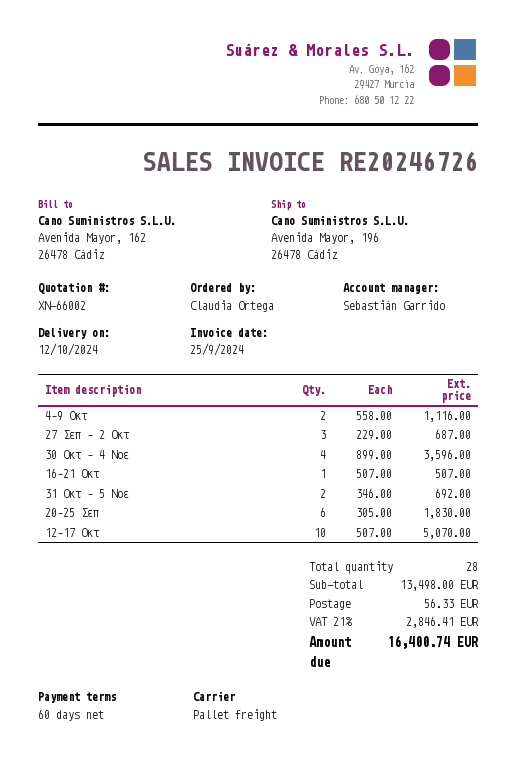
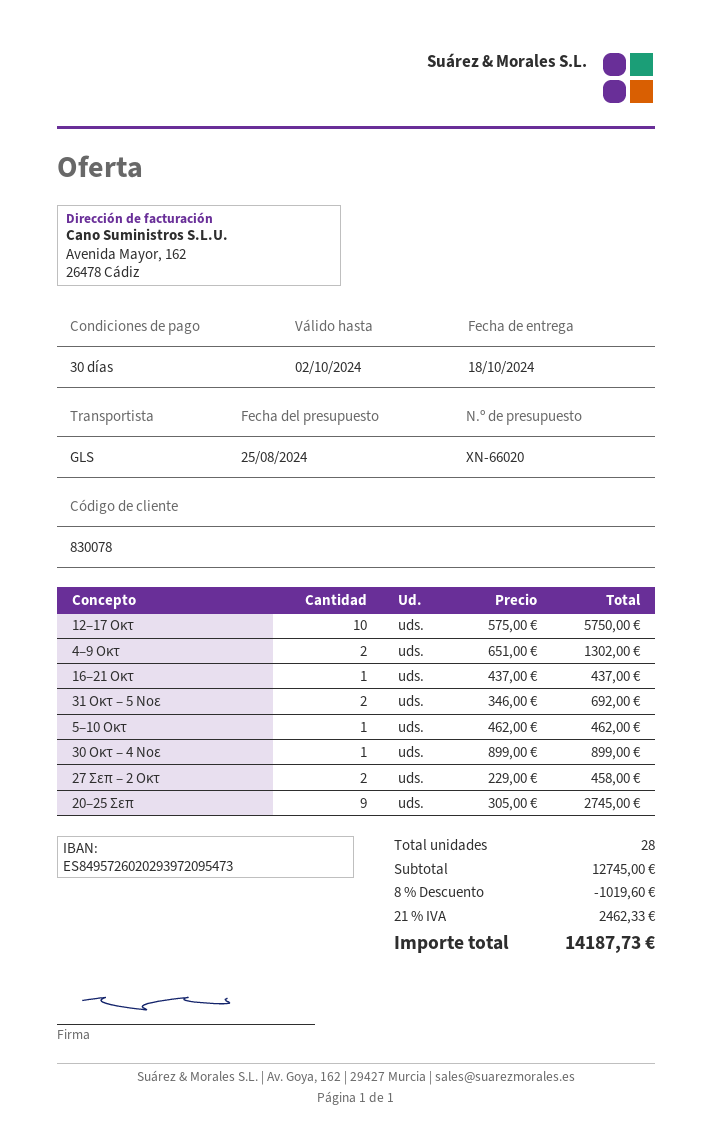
quote number: XN-66002 -> XN-66020
delivery date: 2024-10-12 -> 2024-10-18
payment terms: 60 days -> 30 days
shipping method: pallet freight -> GLS
4–9 Οκτ: 2 x 558.00 = 1116.00 -> 2 x 651.00 = 1302.00
27 Σεπ – 2 Οκτ: 3 x 229.00 = 687.00 -> 2 x 229.00 = 458.00
30 Οκτ – 4 Νοε: 4 x 899.00 = 3596.00 -> 1 x 899.00 = 899.00
16–21 Οκτ: 1 x 507.00 = 507.00 -> 1 x 437.00 = 437.00
20–25 Σεπ: 6 x 305.00 = 1830.00 -> 9 x 305.00 = 2745.00
12–17 Οκτ: 10 x 507.00 = 5070.00 -> 10 x 575.00 = 5750.00
5–10 Οκτ: none -> 1 x 462.00 = 462.00
subtotal: 13498.00 -> 12745.00
discount: none -> 8% = 1019.60
shipping: 56.33 -> none
tax: 21% = 2846.41 -> 21% = 2462.33
total: 16400.74 -> 14187.73

